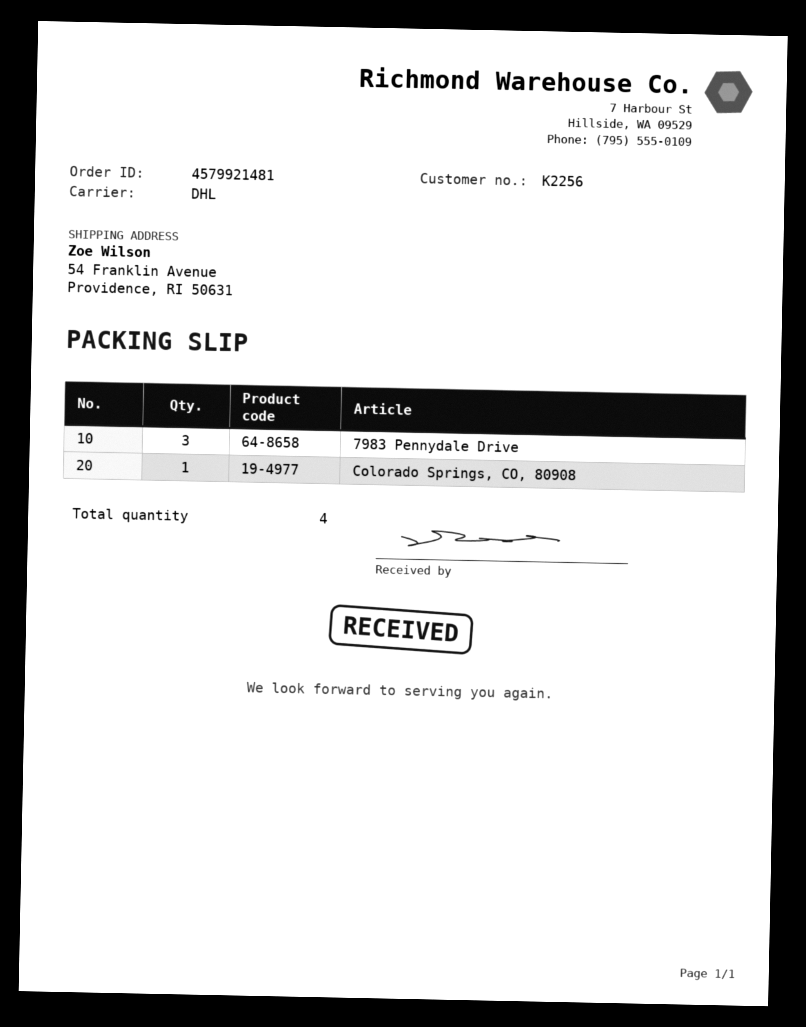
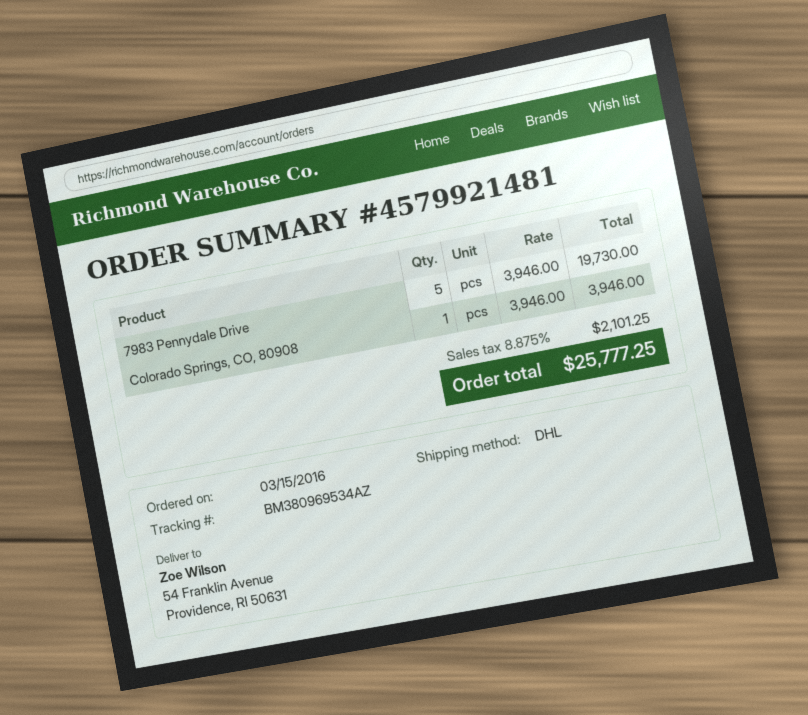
7983 Pennydale Drive: 3 -> 5

